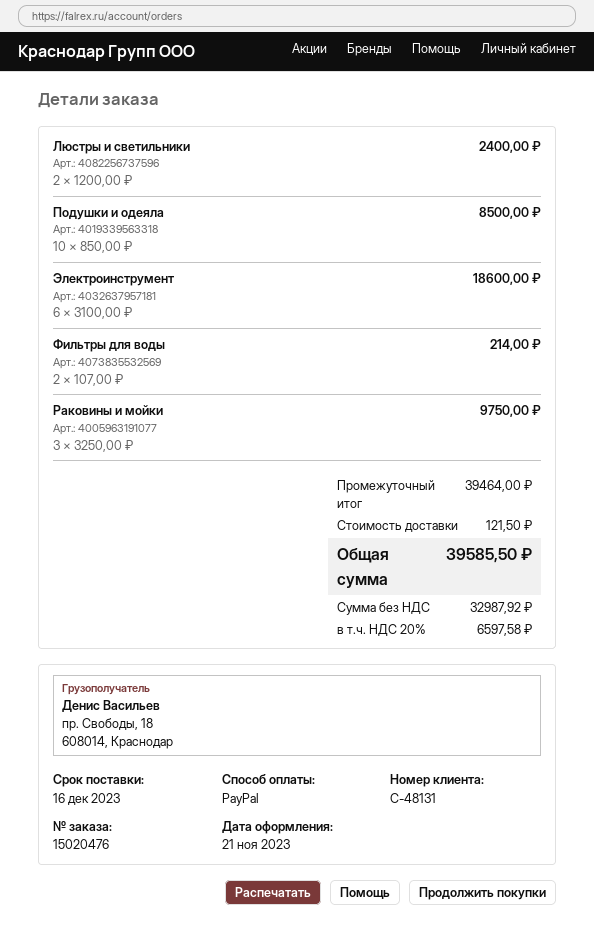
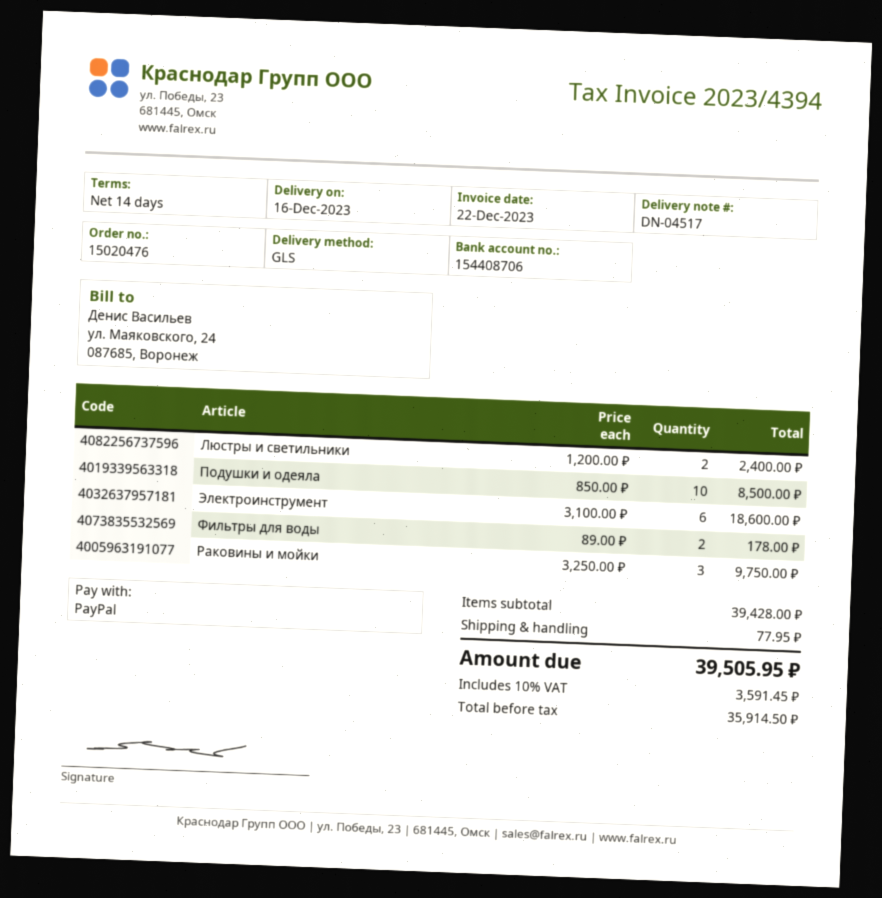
Фильтры для воды: 2 x 107.00 = 214.00 -> 2 x 89.00 = 178.00
subtotal: 39464.00 -> 39428.00
shipping: 121.50 -> 77.95
net: 32987.92 -> 35914.50
tax: 20% = 6597.58 -> 10% = 3591.45
total: 39585.50 -> 39505.95

